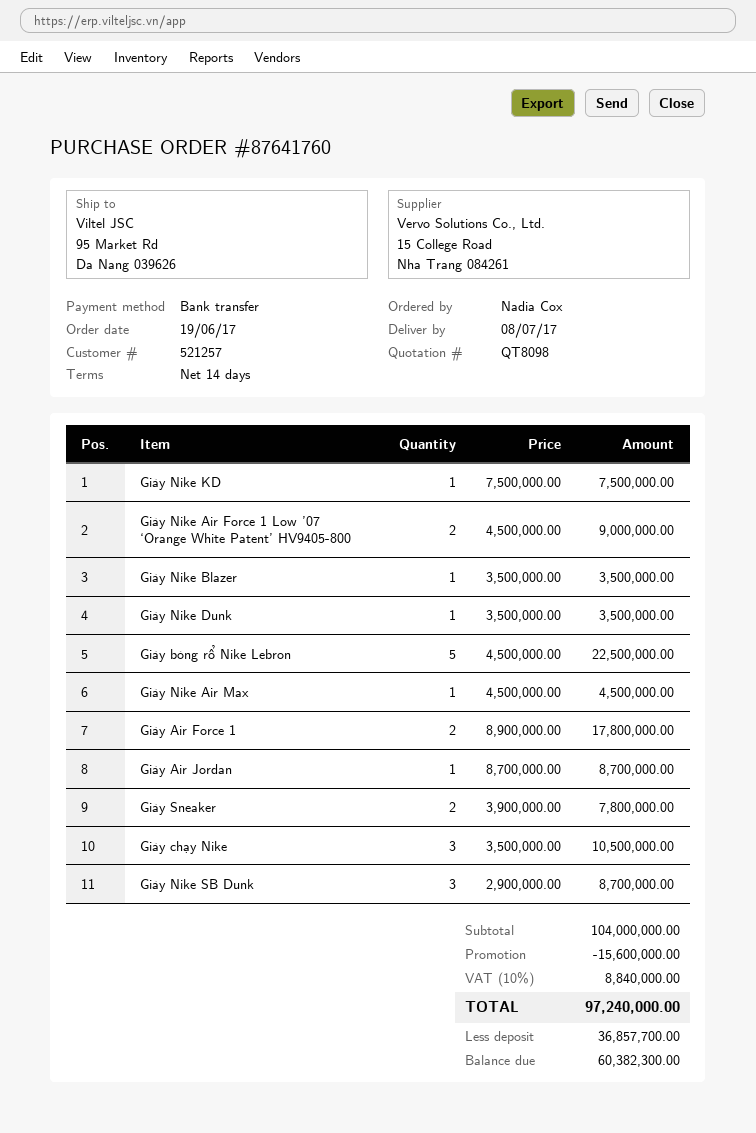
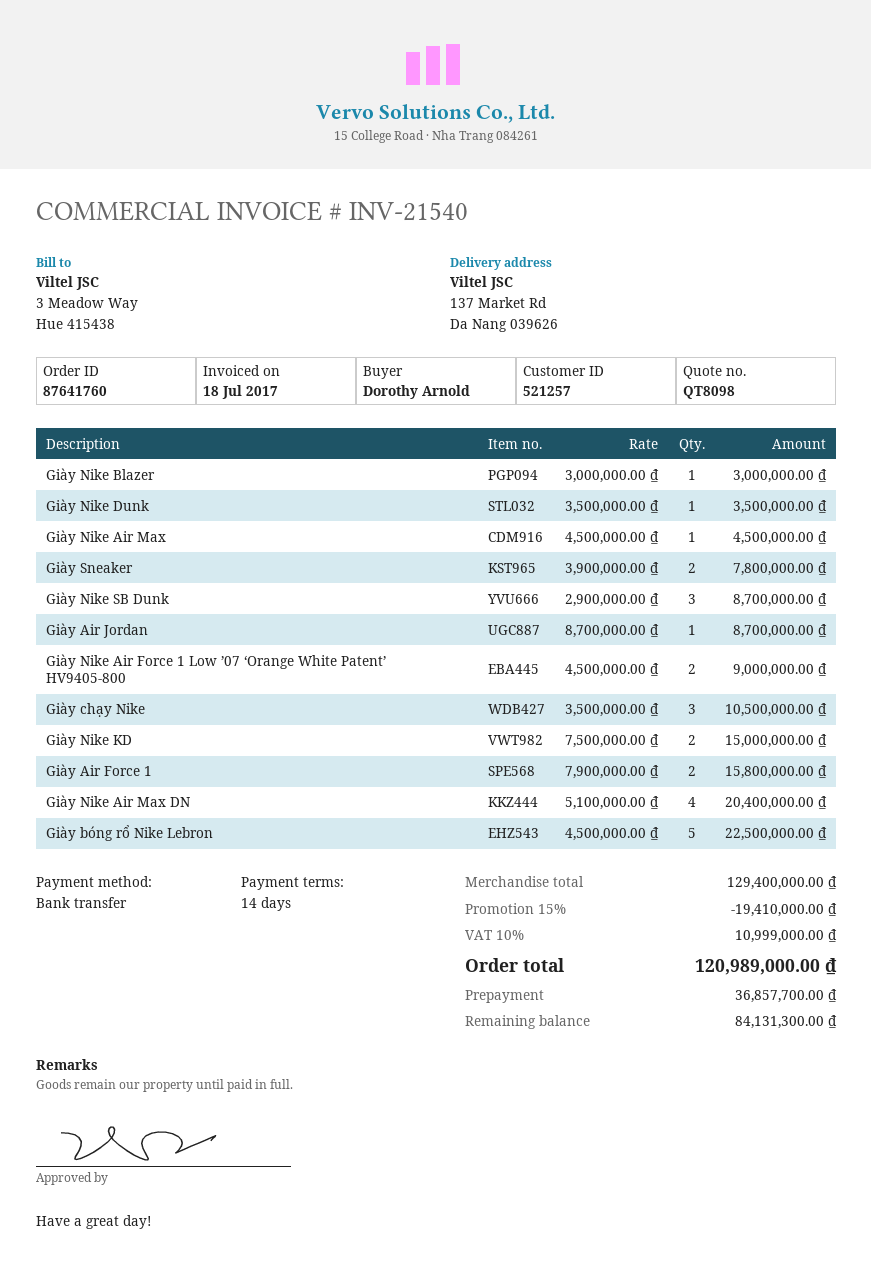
ordered by: Nadia Cox -> Dorothy Arnold
ship to: 95 Market Rd, Da Nang 039626 -> 137 Market Rd, Da Nang 039626
Giày Nike KD: 1 x 7500000.00 = 7500000.00 -> 2 x 7500000.00 = 15000000.00
Giày Nike Blazer: 1 x 3500000.00 = 3500000.00 -> 1 x 3000000.00 = 3000000.00
Giày Air Force 1: 2 x 8900000.00 = 17800000.00 -> 2 x 7900000.00 = 15800000.00
Giày Nike Air Max DN: none -> 4 x 5100000.00 = 20400000.00
subtotal: 104000000.00 -> 129400000.00
discount: 15600000.00 -> 19410000.00
tax: 10% = 8840000.00 -> 10% = 10999000.00
total: 97240000.00 -> 120989000.00
balance: 60382300.00 -> 84131300.00

